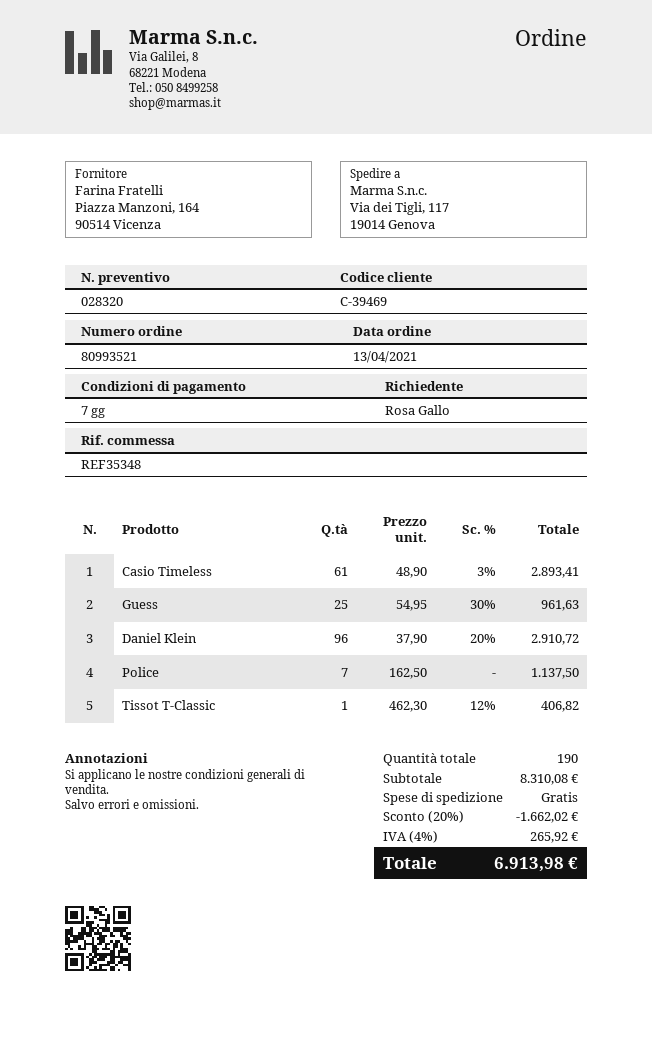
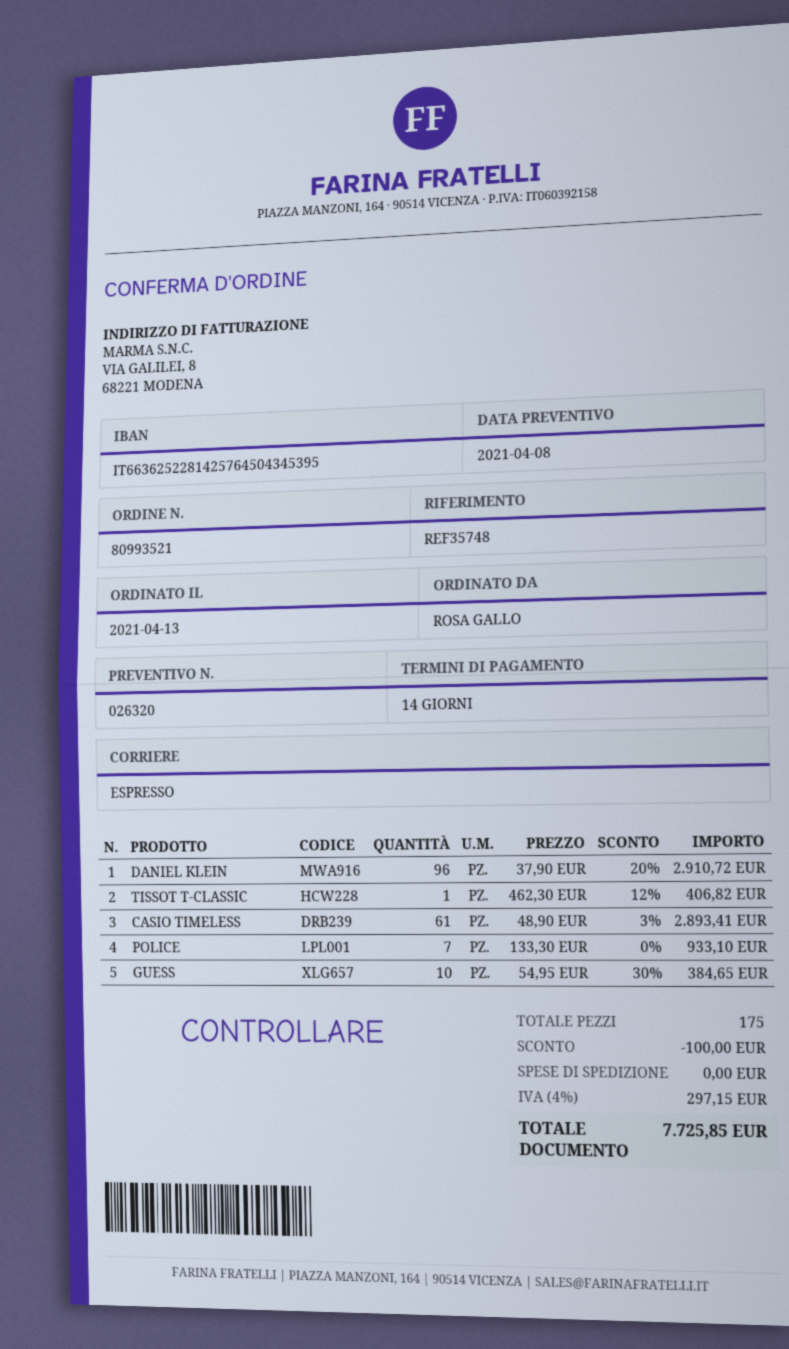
quote number: 028320 -> 026320
payment terms: 7 days -> 14 days
reference: REF35348 -> REF35748
Guess: 25 x 54.95 - 30% = 961.63 -> 10 x 54.95 - 30% = 384.65
Police: 7 x 162.50 = 1137.50 -> 7 x 133.30 = 933.10
total quantity: 190 -> 175
discount: 1662.02 -> 100.00
tax: 4% = 265.92 -> 4% = 297.15
total: 6913.98 -> 7725.85

